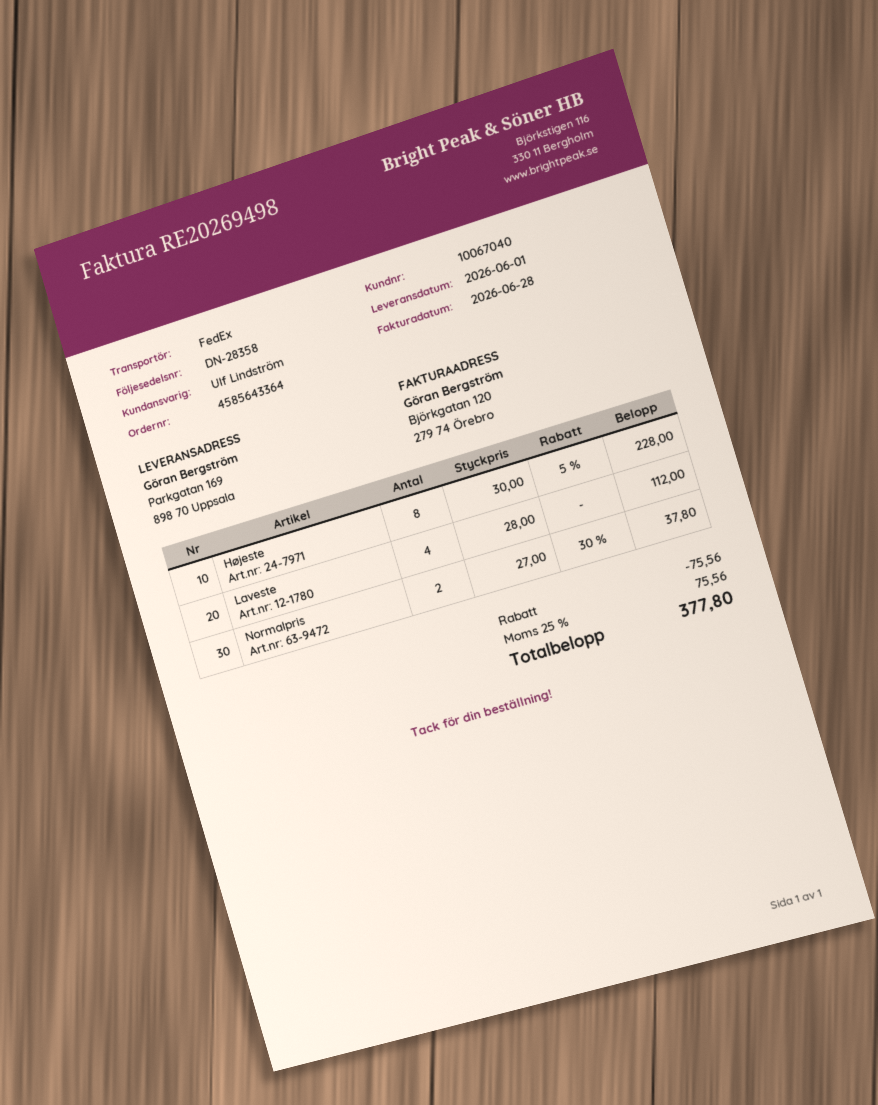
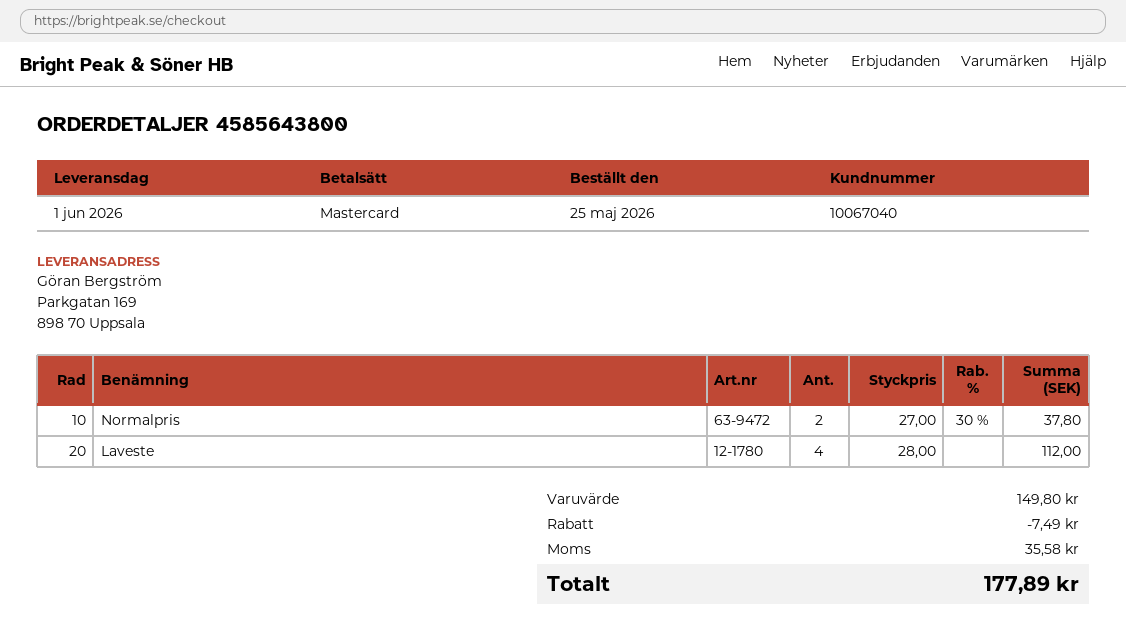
order number: 4585643364 -> 4585643800
Højeste: 8 x 30.00 - 5% = 228.00 -> none
discount: 75.56 -> 7.49
tax: 75.56 -> 35.58
total: 377.80 -> 177.89

